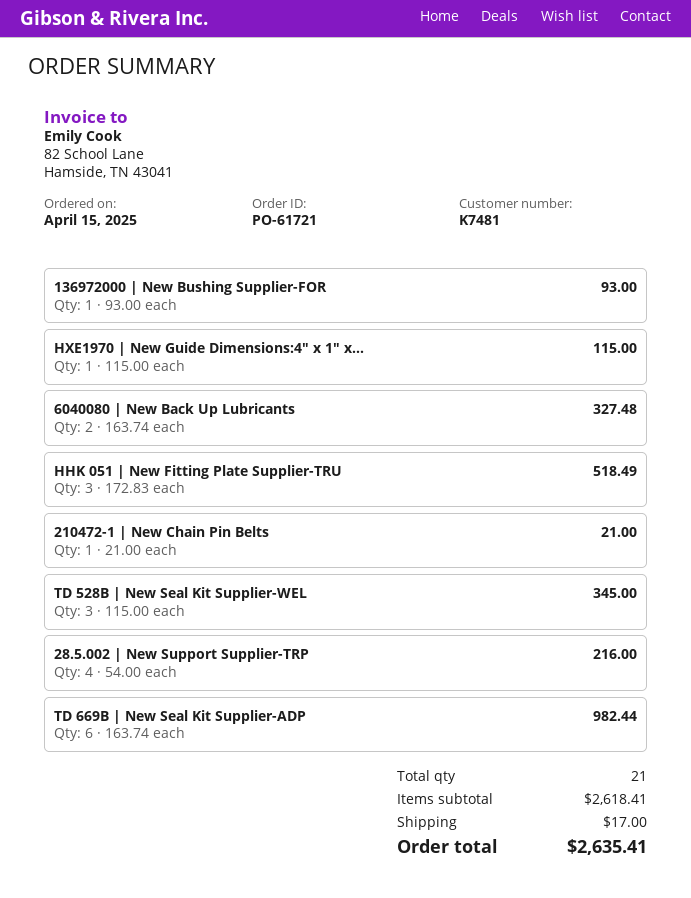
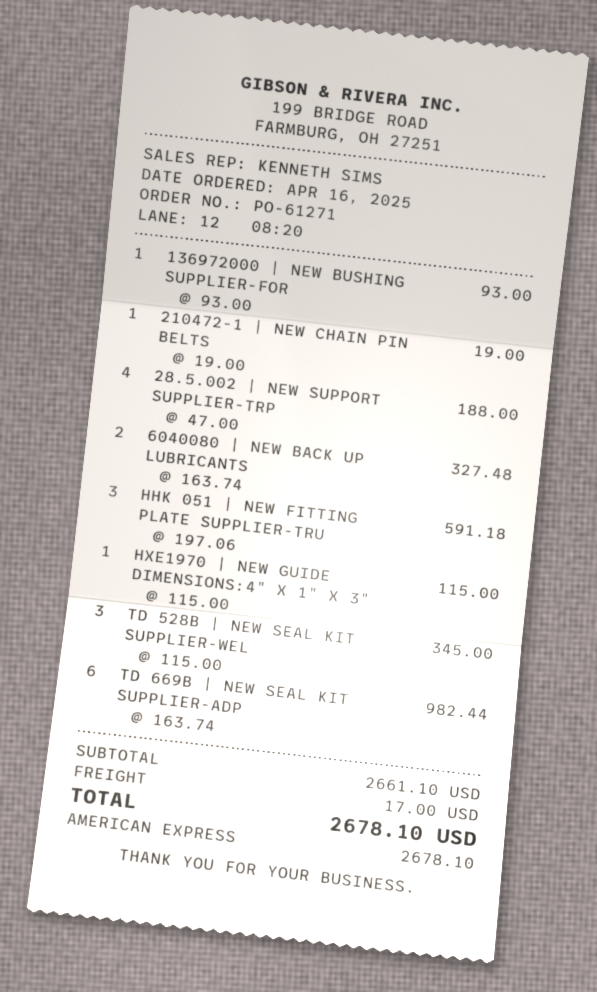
order number: PO-61721 -> PO-61271
order date: 2025-04-15 -> 2025-04-16
HHK 051 | New Fitting Plate Supplier-TRU: 3 x 172.83 = 518.49 -> 3 x 197.06 = 591.18
210472-1 | New Chain Pin Belts: 1 x 21.00 = 21.00 -> 1 x 19.00 = 19.00
28.5.002 | New Support Supplier-TRP: 4 x 54.00 = 216.00 -> 4 x 47.00 = 188.00
subtotal: 2618.41 -> 2661.10
total: 2635.41 -> 2678.10

